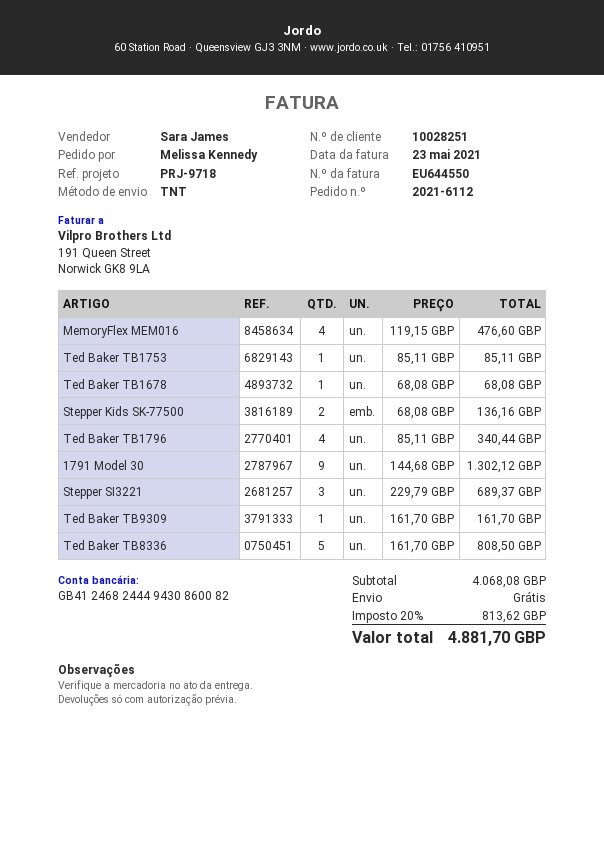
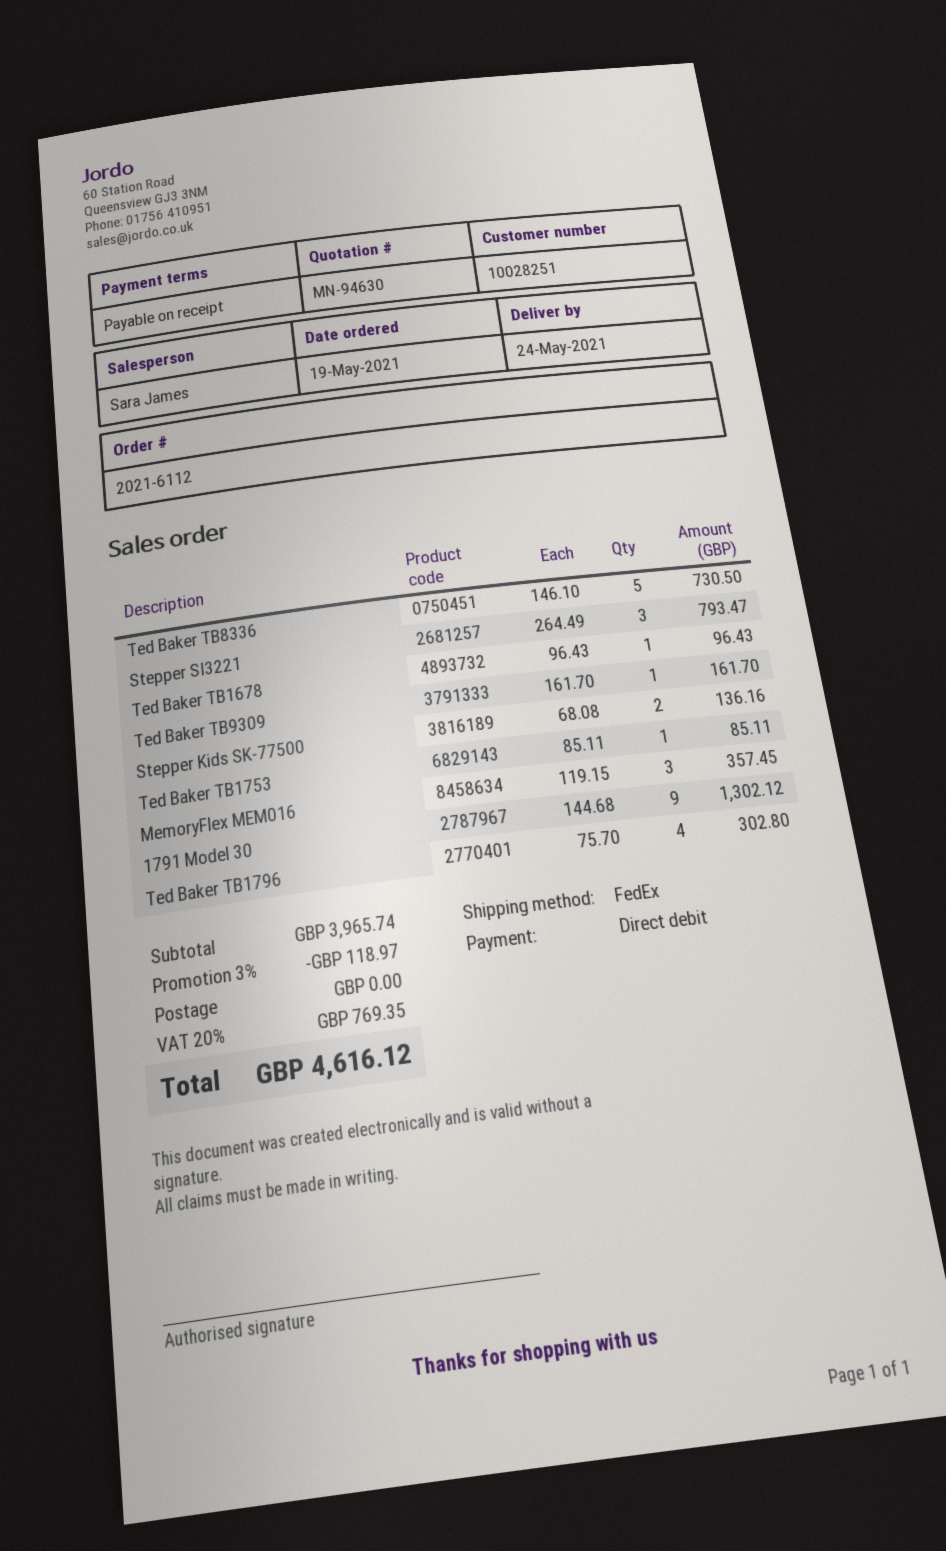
shipping method: TNT -> FedEx
MemoryFlex MEM016: 4 x 119.15 = 476.60 -> 3 x 119.15 = 357.45
Ted Baker TB1678: 1 x 68.08 = 68.08 -> 1 x 96.43 = 96.43
Ted Baker TB1796: 4 x 85.11 = 340.44 -> 4 x 75.70 = 302.80
Stepper SI3221: 3 x 229.79 = 689.37 -> 3 x 264.49 = 793.47
Ted Baker TB8336: 5 x 161.70 = 808.50 -> 5 x 146.10 = 730.50
subtotal: 4068.08 -> 3965.74
discount: none -> 3% = 118.97
tax: 20% = 813.62 -> 20% = 769.35
total: 4881.70 -> 4616.12

